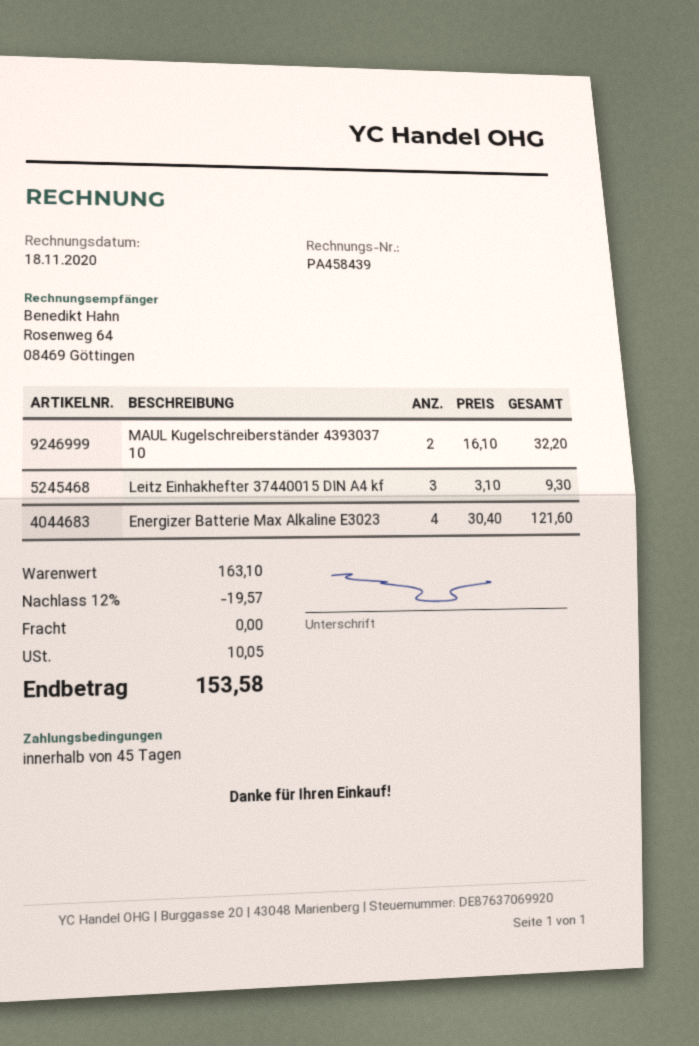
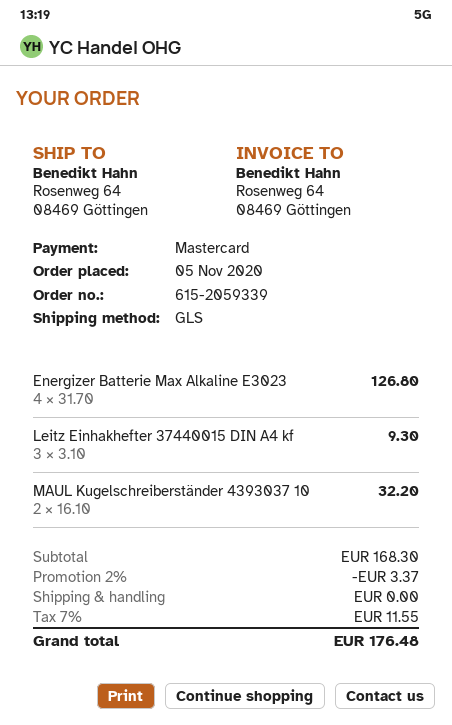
Energizer Batterie Max Alkaline E3023: 4 x 30.40 = 121.60 -> 4 x 31.70 = 126.80
subtotal: 163.10 -> 168.30
discount: 12% = 19.57 -> 2% = 3.37
tax: 10.05 -> 11.55
total: 153.58 -> 176.48

